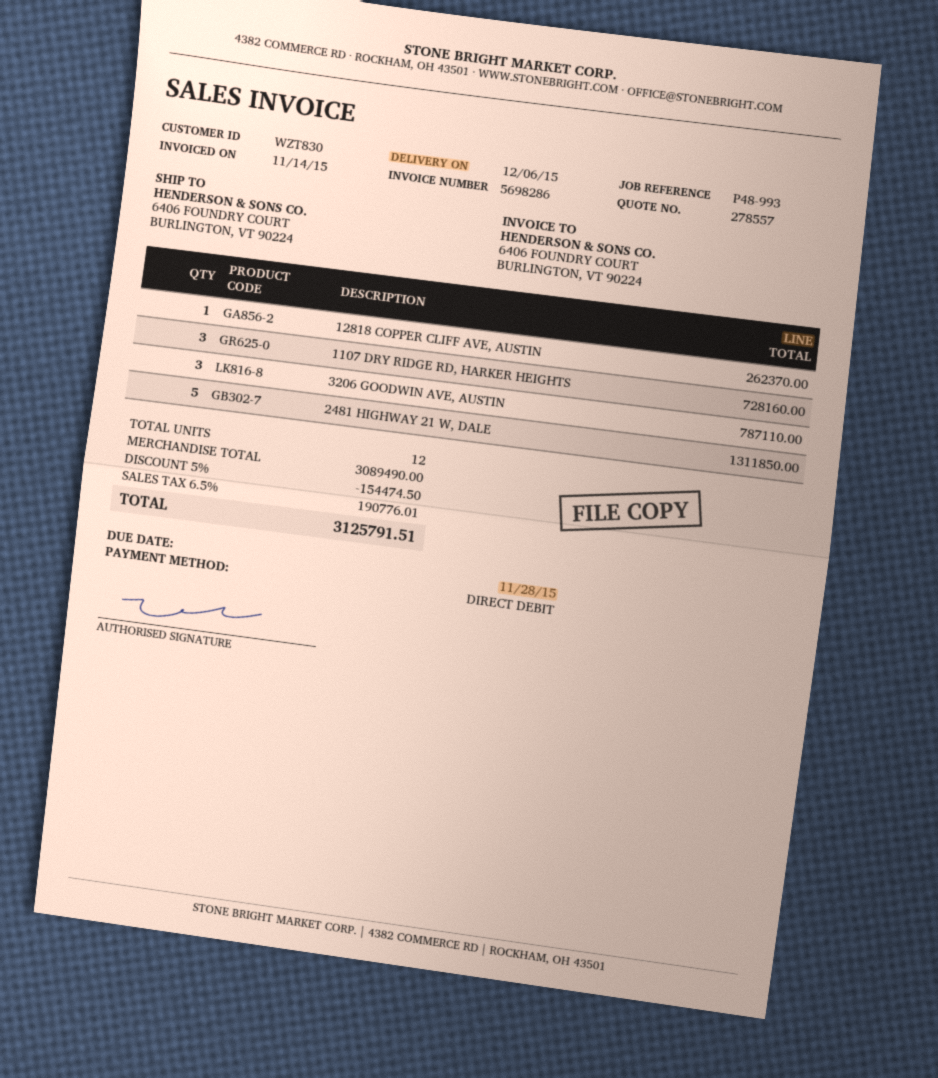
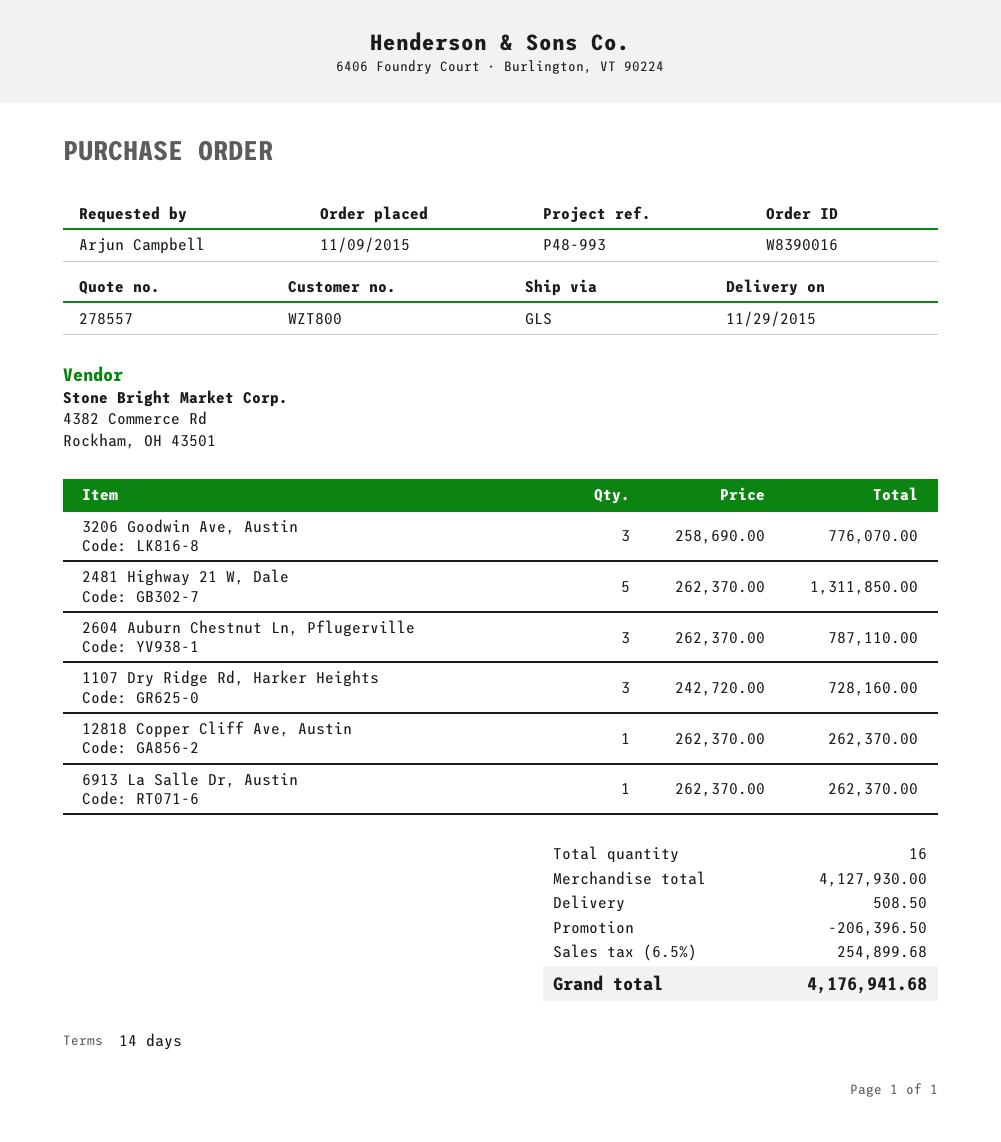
delivery date: 2015-12-06 -> 2015-11-29
customer number: WZT830 -> WZT800
3206 GOODWIN AVE, AUSTIN: 3 for 787110.00 -> 3 for 776070.00
2604 Auburn Chestnut Ln, Pflugerville: none -> 3 for 787110.00
6913 La Salle Dr, Austin: none -> 1 for 262370.00
total quantity: 12 -> 16
subtotal: 3089490.00 -> 4127930.00
discount: 154474.50 -> 206396.50
shipping: none -> 508.50
tax: 6.5% = 190776.01 -> 6.5% = 254899.68
total: 3125791.51 -> 4176941.68

